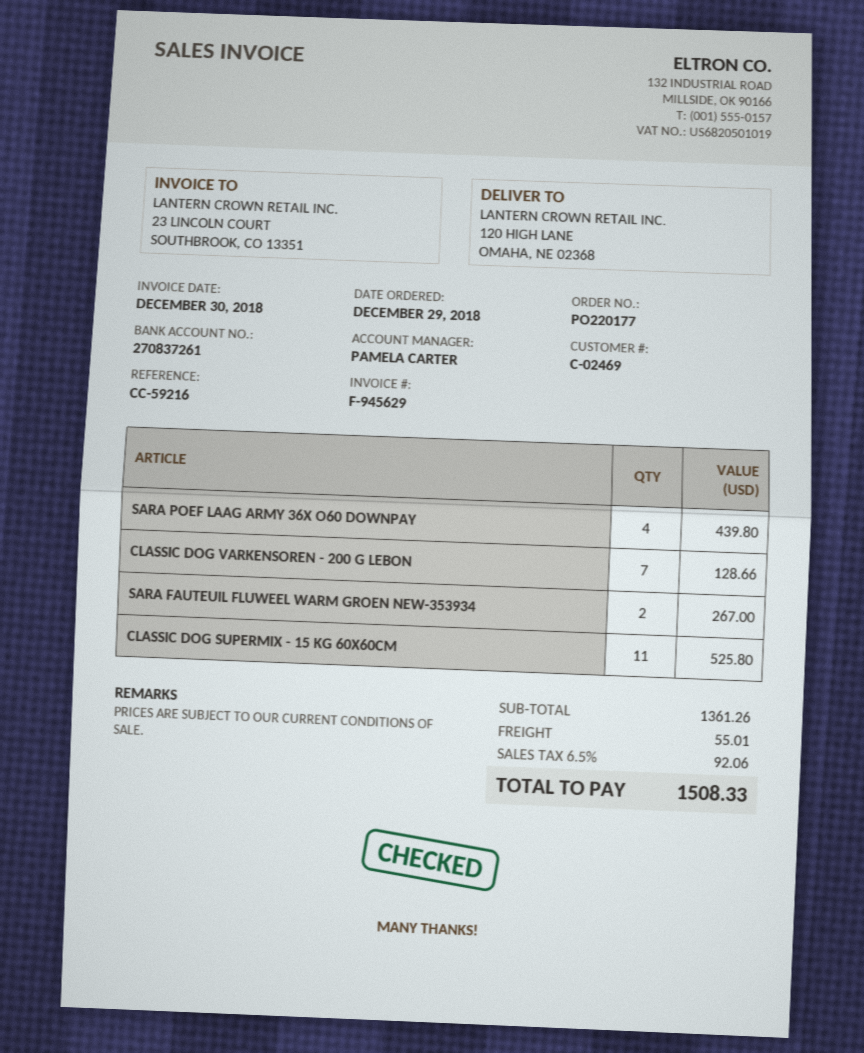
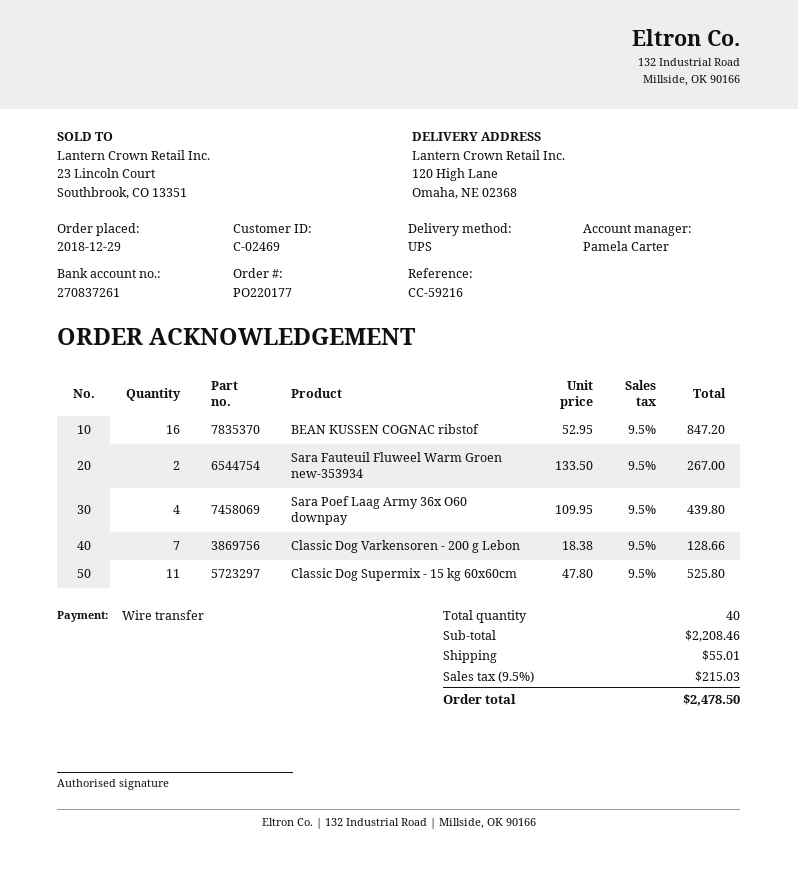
BEAN KUSSEN COGNAC ribstof: none -> 16 for 847.20
subtotal: 1361.26 -> 2208.46
tax: 6.5% = 92.06 -> 9.5% = 215.03
total: 1508.33 -> 2478.50

